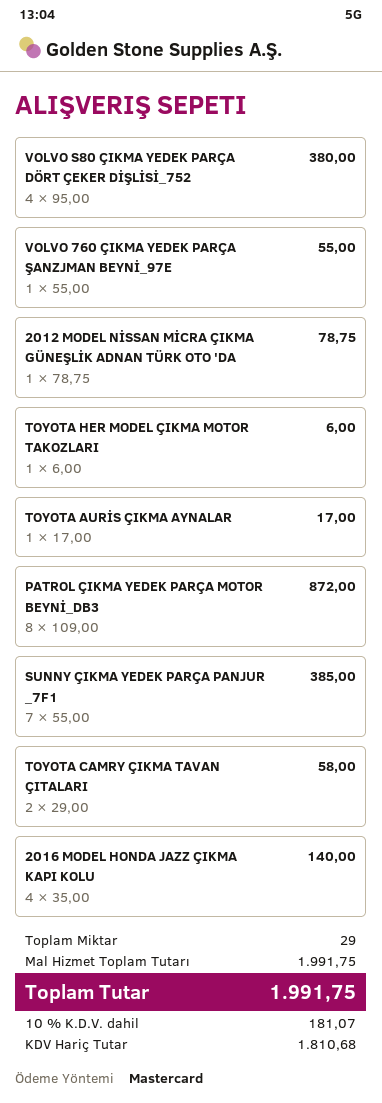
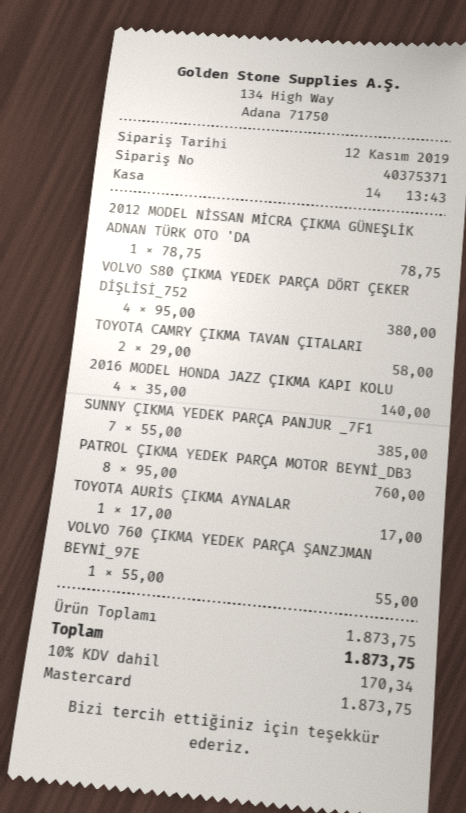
TOYOTA HER MODEL ÇIKMA MOTOR TAKOZLARI: 1 x 6.00 = 6.00 -> none
PATROL ÇIKMA YEDEK PARÇA MOTOR BEYNİ_DB3: 8 x 109.00 = 872.00 -> 8 x 95.00 = 760.00
subtotal: 1991.75 -> 1873.75
tax: 10% = 181.07 -> 10% = 170.34
total: 1991.75 -> 1873.75

